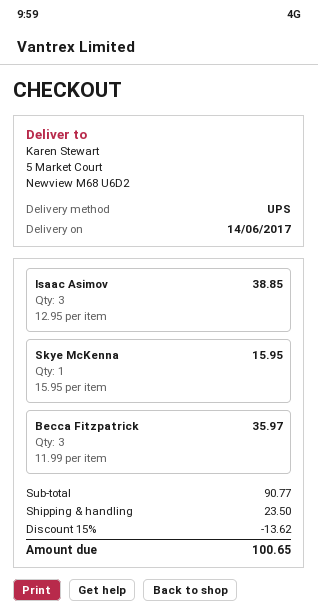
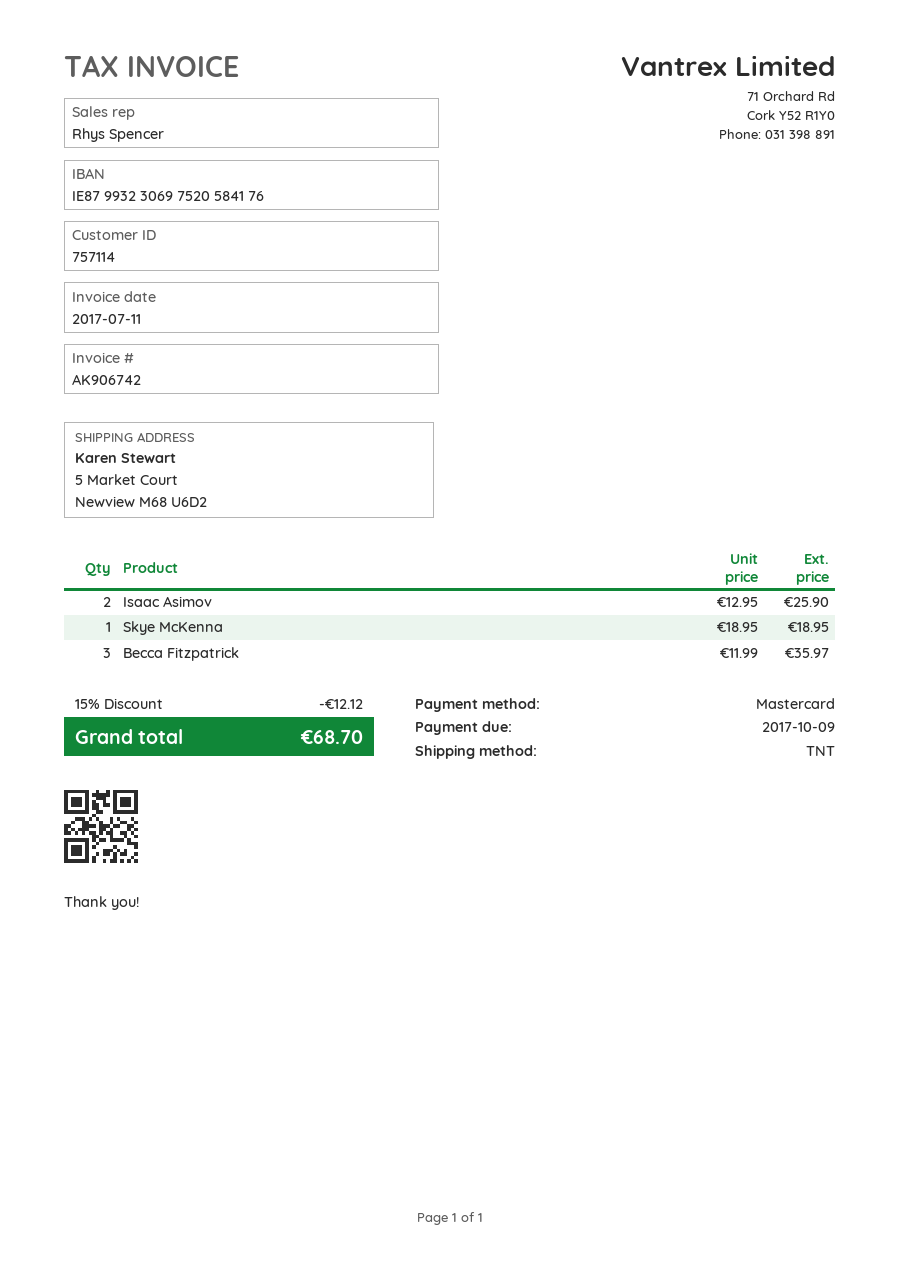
shipping method: UPS -> TNT
Isaac Asimov: 3 x 12.95 = 38.85 -> 2 x 12.95 = 25.90
Skye McKenna: 1 x 15.95 = 15.95 -> 1 x 18.95 = 18.95
discount: 15% = 13.62 -> 15% = 12.12
shipping: 23.50 -> none
total: 100.65 -> 68.70

